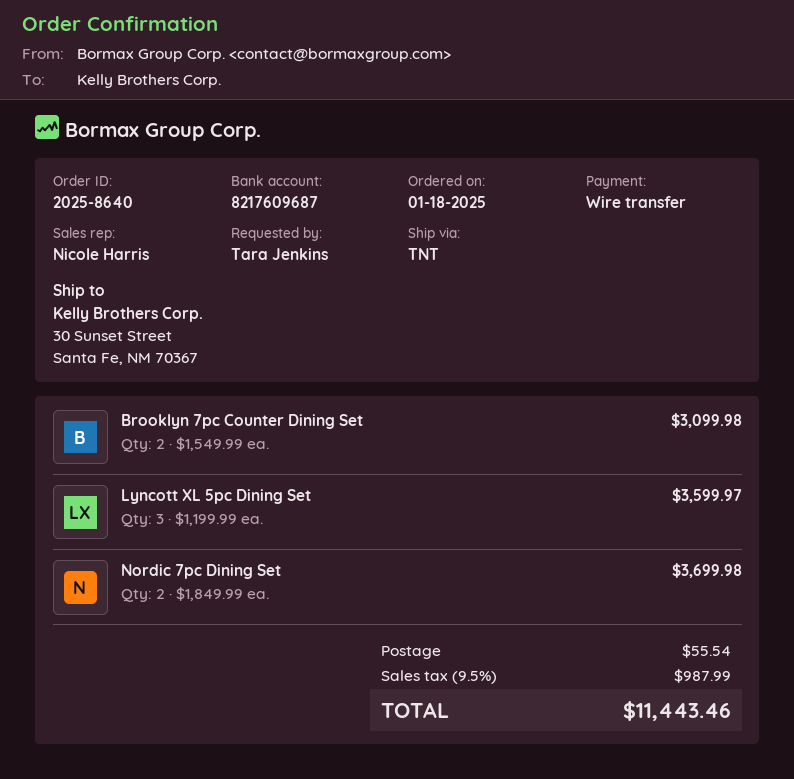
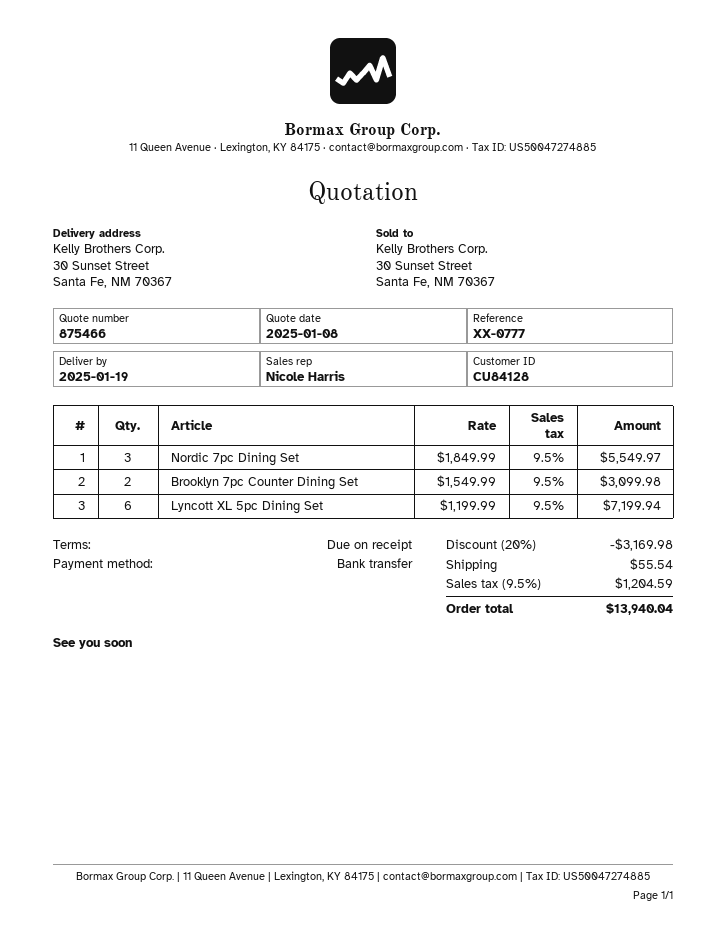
Lyncott XL 5pc Dining Set: 3 x 1199.99 = 3599.97 -> 6 x 1199.99 = 7199.94
Nordic 7pc Dining Set: 2 x 1849.99 = 3699.98 -> 3 x 1849.99 = 5549.97
discount: none -> 20% = 3169.98
tax: 9.5% = 987.99 -> 9.5% = 1204.59
total: 11443.46 -> 13940.04

